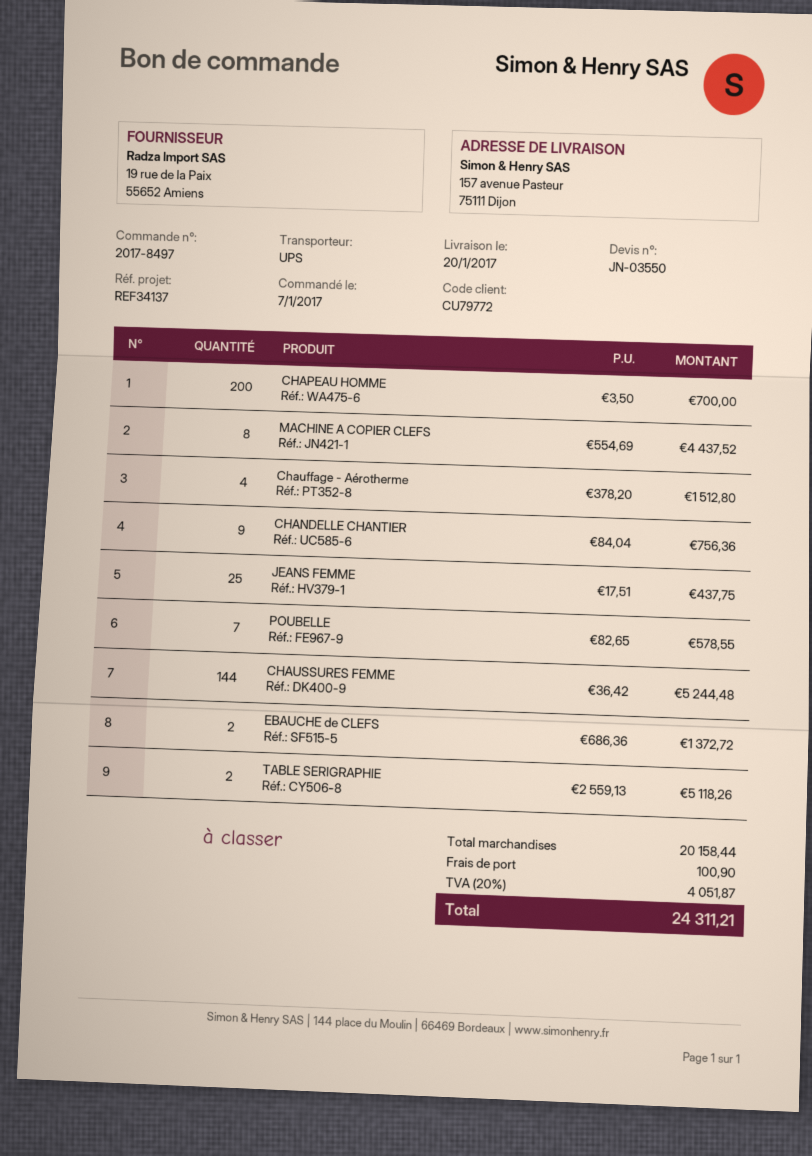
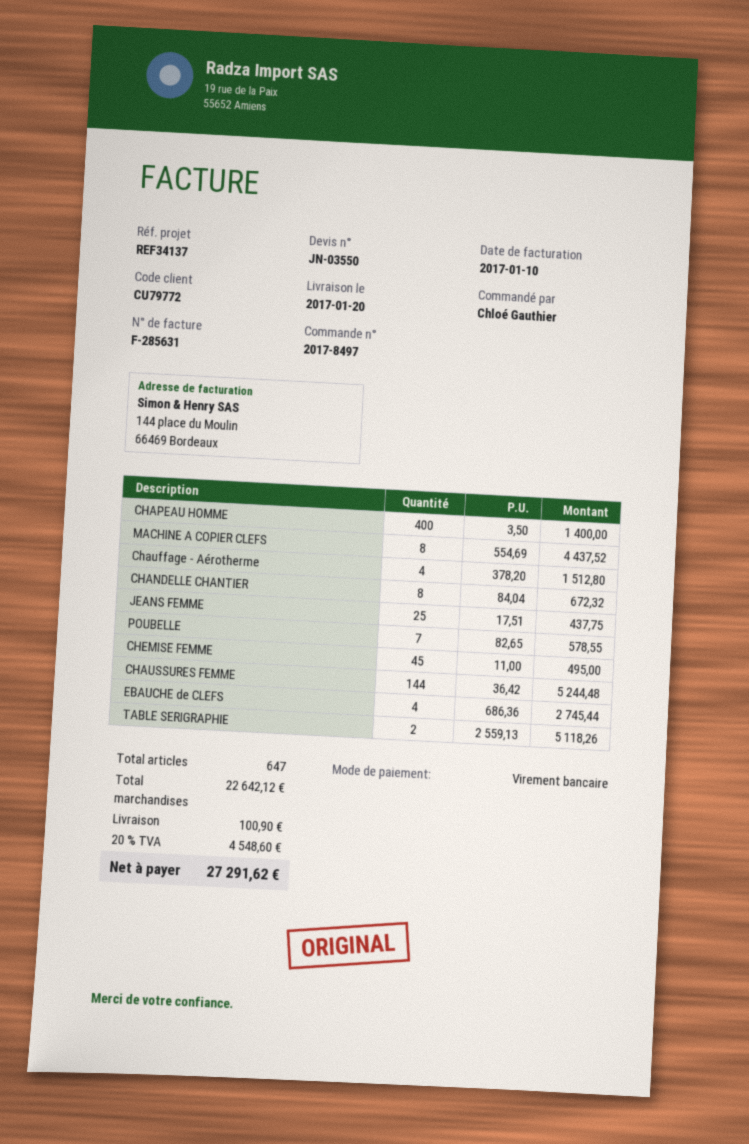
CHAPEAU HOMME: 200 x 3.50 = 700.00 -> 400 x 3.50 = 1400.00
CHANDELLE CHANTIER: 9 x 84.04 = 756.36 -> 8 x 84.04 = 672.32
EBAUCHE de CLEFS: 2 x 686.36 = 1372.72 -> 4 x 686.36 = 2745.44
CHEMISE FEMME: none -> 45 x 11.00 = 495.00
subtotal: 20158.44 -> 22642.12
tax: 20% = 4051.87 -> 20% = 4548.60
total: 24311.21 -> 27291.62

